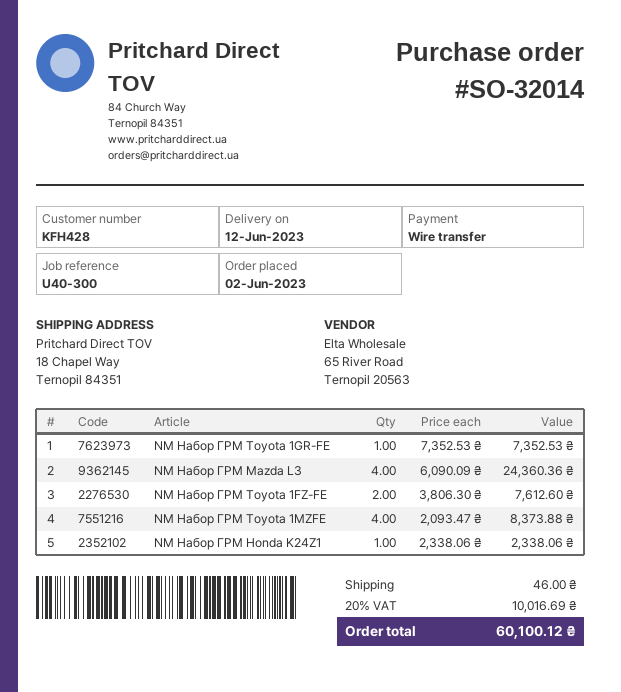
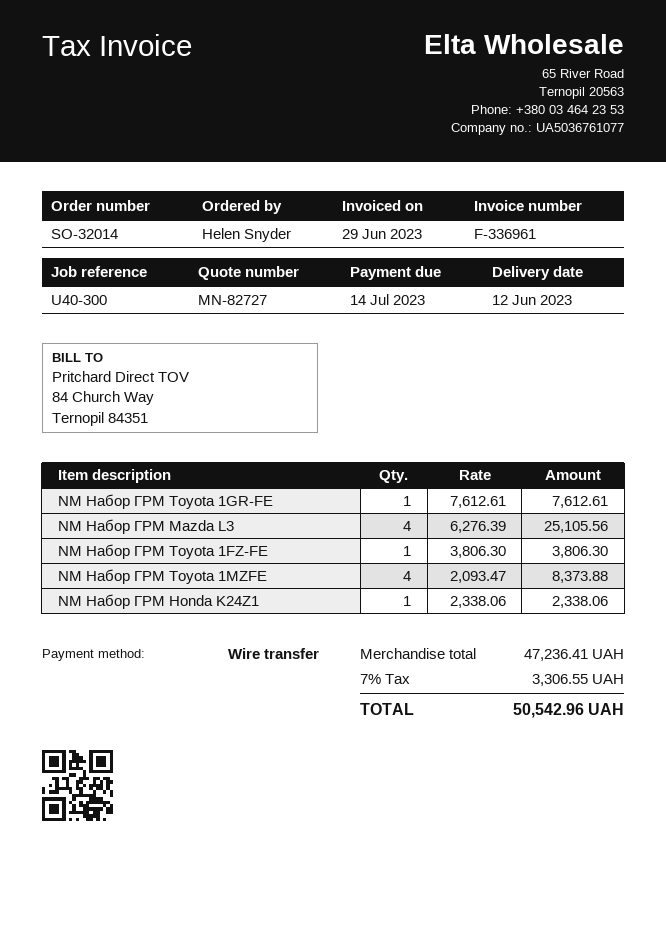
NM Набор ГРМ Toyota 1GR-FE: 1 x 7352.53 = 7352.53 -> 1 x 7612.61 = 7612.61
NM Набор ГРМ Mazda L3: 4 x 6090.09 = 24360.36 -> 4 x 6276.39 = 25105.56
NM Набор ГРМ Toyota 1FZ-FE: 2 x 3806.30 = 7612.60 -> 1 x 3806.30 = 3806.30
shipping: 46.00 -> none
tax: 20% = 10016.69 -> 7% = 3306.55
total: 60100.12 -> 50542.96

